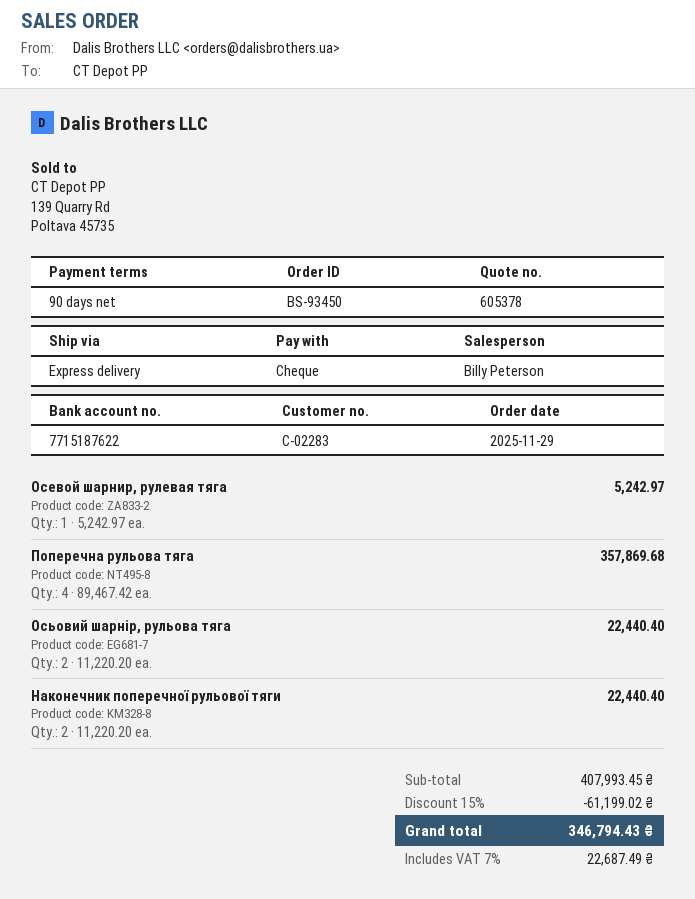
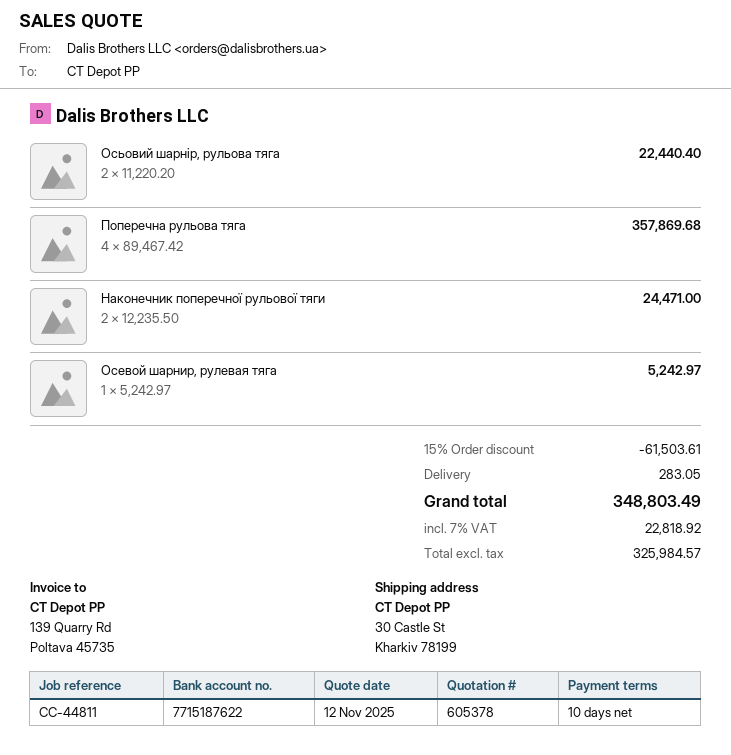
payment terms: 90 days -> 10 days
Наконечник поперечної рульової тяги: 2 x 11220.20 = 22440.40 -> 2 x 12235.50 = 24471.00
discount: 15% = 61199.02 -> 15% = 61503.61
shipping: none -> 283.05
tax: 7% = 22687.49 -> 7% = 22818.92
total: 346794.43 -> 348803.49

